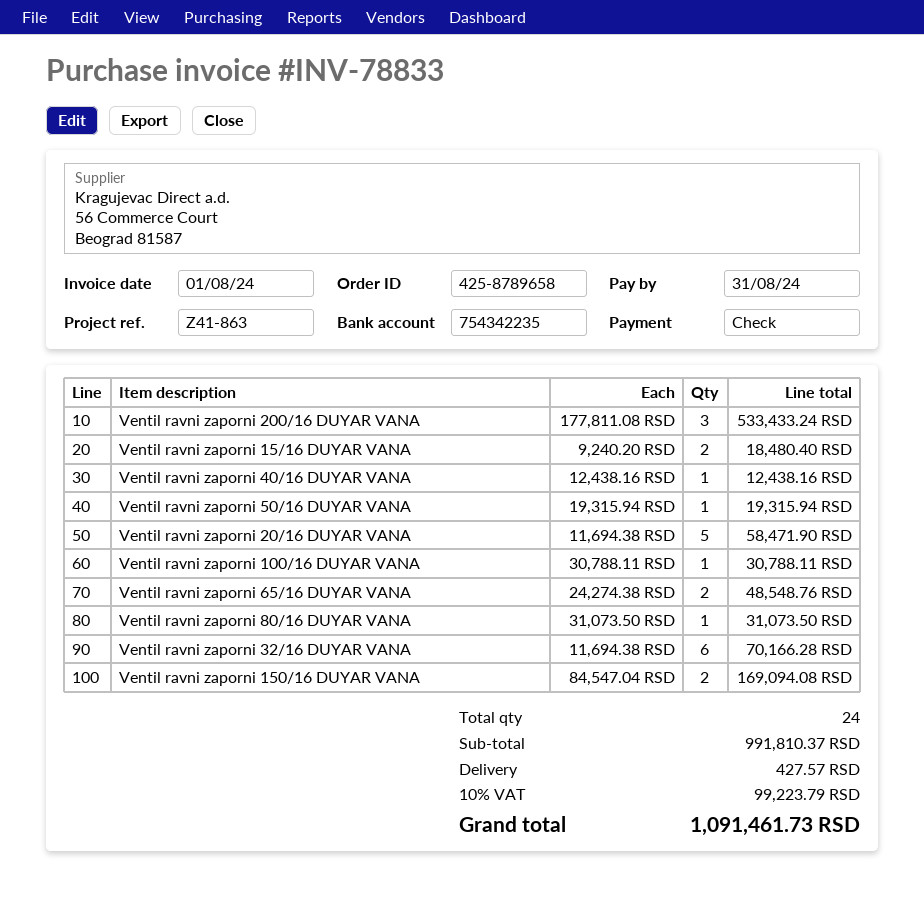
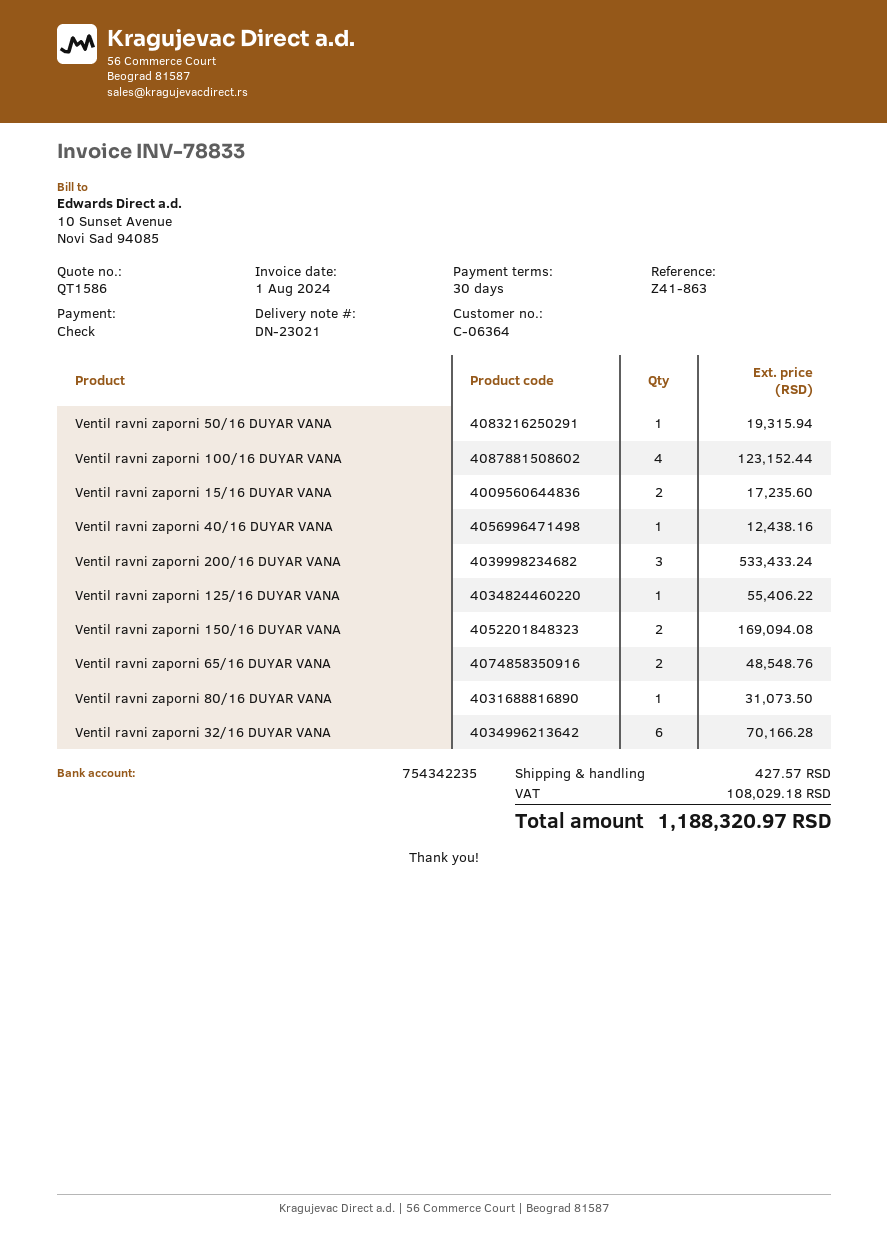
Ventil ravni zaporni 15/16 DUYAR VANA: 2 for 18480.40 -> 2 for 17235.60
Ventil ravni zaporni 20/16 DUYAR VANA: 5 for 58471.90 -> none
Ventil ravni zaporni 100/16 DUYAR VANA: 1 for 30788.11 -> 4 for 123152.44
Ventil ravni zaporni 125/16 DUYAR VANA: none -> 1 for 55406.22
tax: 99223.79 -> 108029.18
total: 1091461.73 -> 1188320.97

